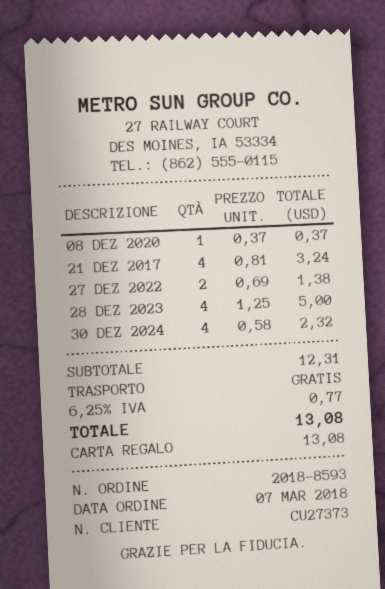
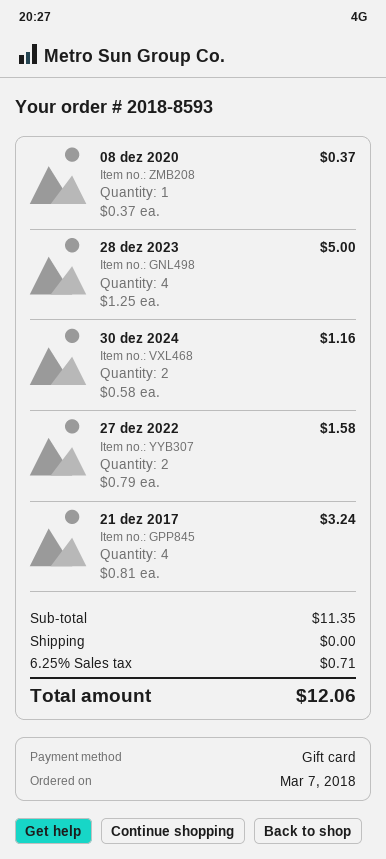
27 DEZ 2022: 2 x 0.69 = 1.38 -> 2 x 0.79 = 1.58
30 DEZ 2024: 4 x 0.58 = 2.32 -> 2 x 0.58 = 1.16
subtotal: 12.31 -> 11.35
tax: 6.25% = 0.77 -> 6.25% = 0.71
total: 13.08 -> 12.06

